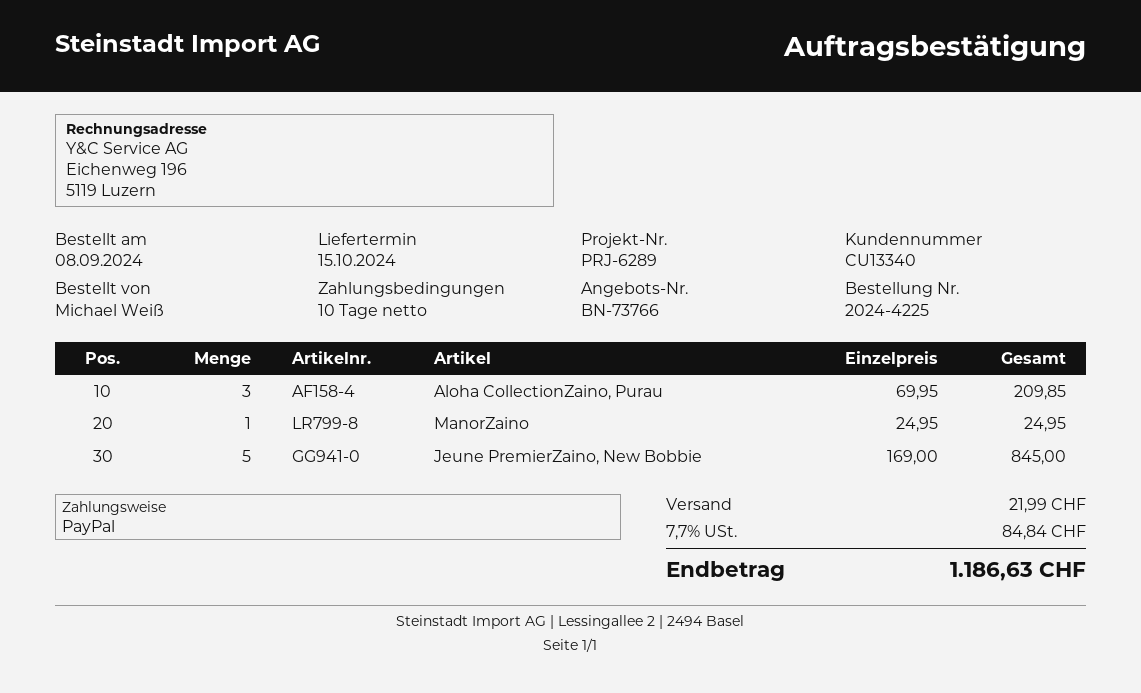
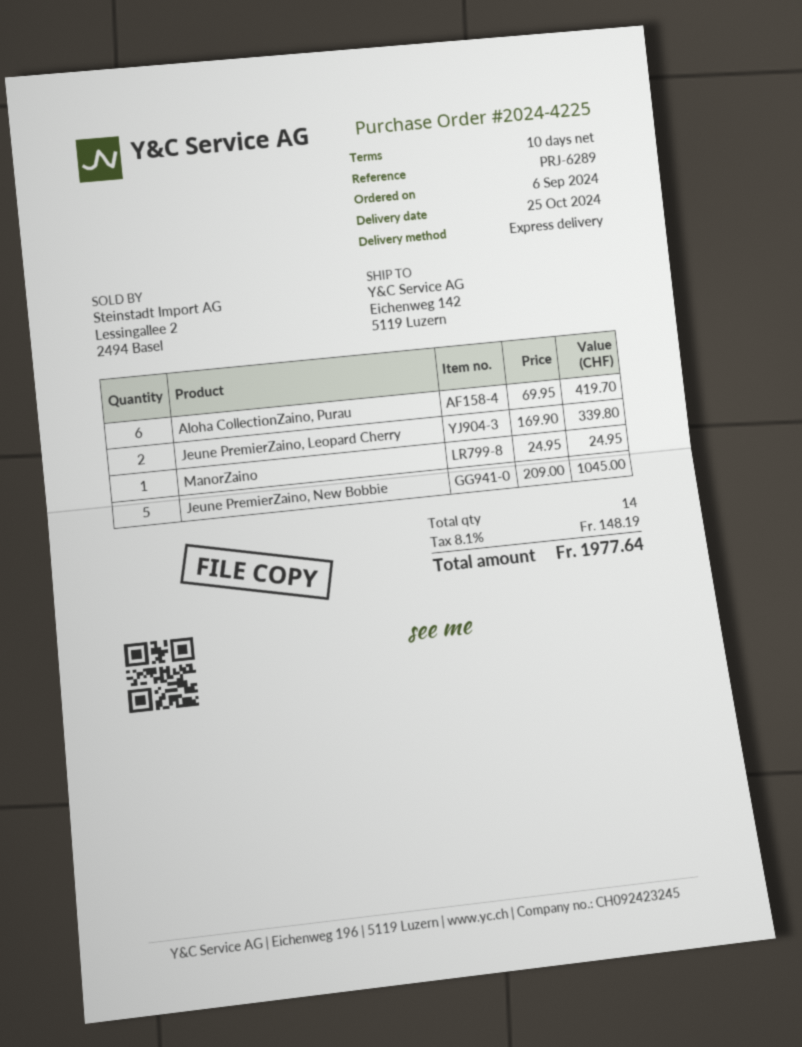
order date: 2024-09-08 -> 2024-09-06
delivery date: 2024-10-15 -> 2024-10-25
Aloha CollectionZaino, Purau: 3 x 69.95 = 209.85 -> 6 x 69.95 = 419.70
Jeune PremierZaino, New Bobbie: 5 x 169.00 = 845.00 -> 5 x 209.00 = 1045.00
Jeune PremierZaino, Leopard Cherry: none -> 2 x 169.90 = 339.80
shipping: 21.99 -> none
tax: 7.7% = 84.84 -> 8.1% = 148.19
total: 1186.63 -> 1977.64

